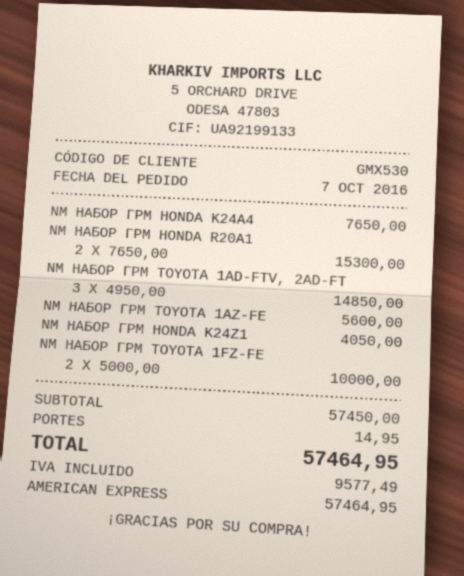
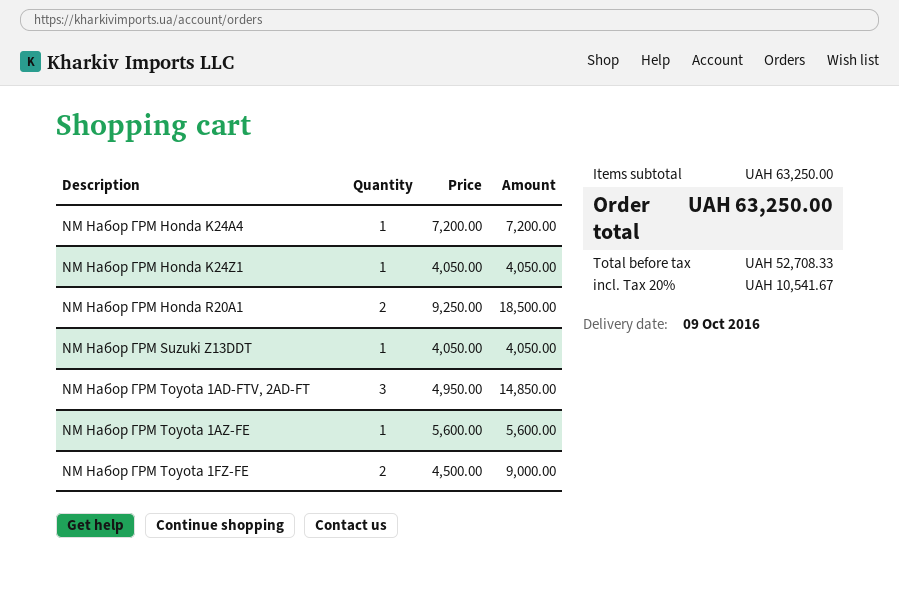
NM НАБОР ГРМ HONDA K24A4: 1 x 7650.00 = 7650.00 -> 1 x 7200.00 = 7200.00
NM НАБОР ГРМ HONDA R20A1: 2 x 7650.00 = 15300.00 -> 2 x 9250.00 = 18500.00
NM НАБОР ГРМ TOYOTA 1FZ-FE: 2 x 5000.00 = 10000.00 -> 2 x 4500.00 = 9000.00
NM Набор ГРМ Suzuki Z13DDT: none -> 1 x 4050.00 = 4050.00
subtotal: 57450.00 -> 63250.00
shipping: 14.95 -> none
tax: 9577.49 -> 10541.67
total: 57464.95 -> 63250.00

